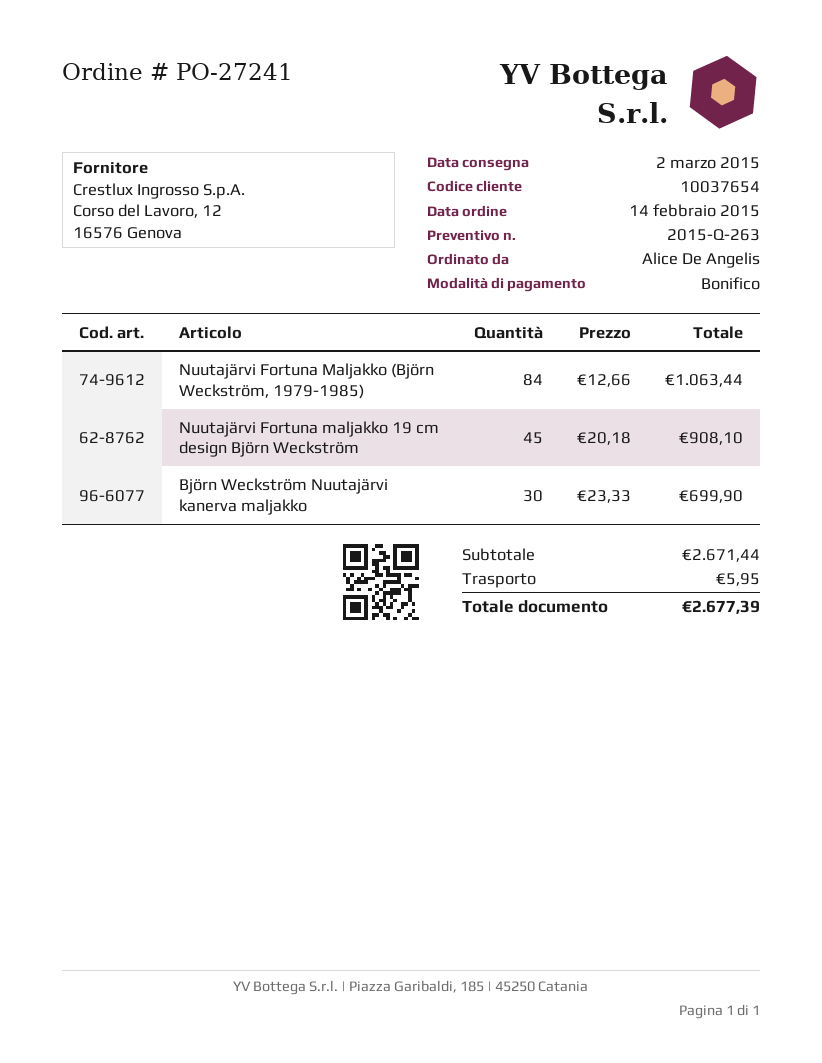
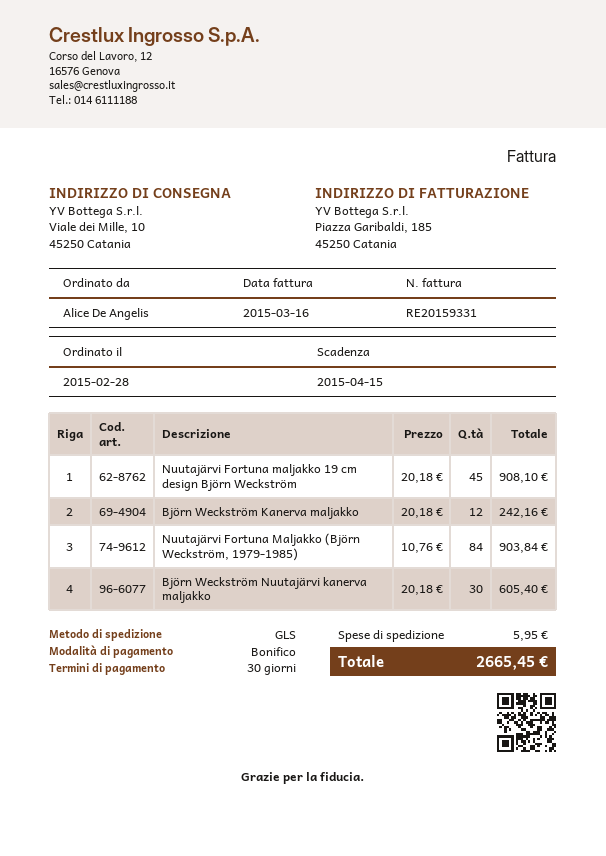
order date: 2015-02-14 -> 2015-02-28
Nuutajärvi Fortuna Maljakko (Björn Weckström, 1979-1985): 84 x 12.66 = 1063.44 -> 84 x 10.76 = 903.84
Björn Weckström Nuutajärvi kanerva maljakko: 30 x 23.33 = 699.90 -> 30 x 20.18 = 605.40
Björn Weckström Kanerva maljakko: none -> 12 x 20.18 = 242.16
total: 2677.39 -> 2665.45

